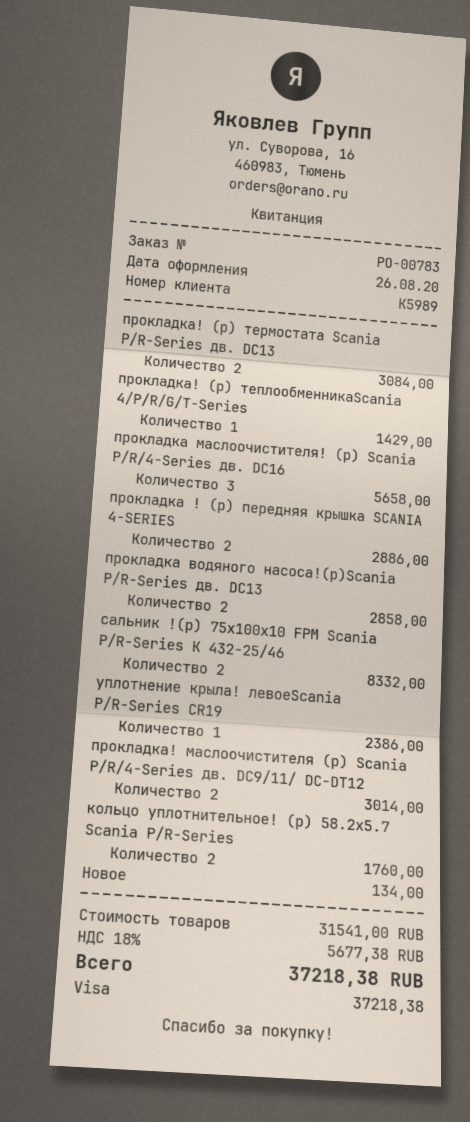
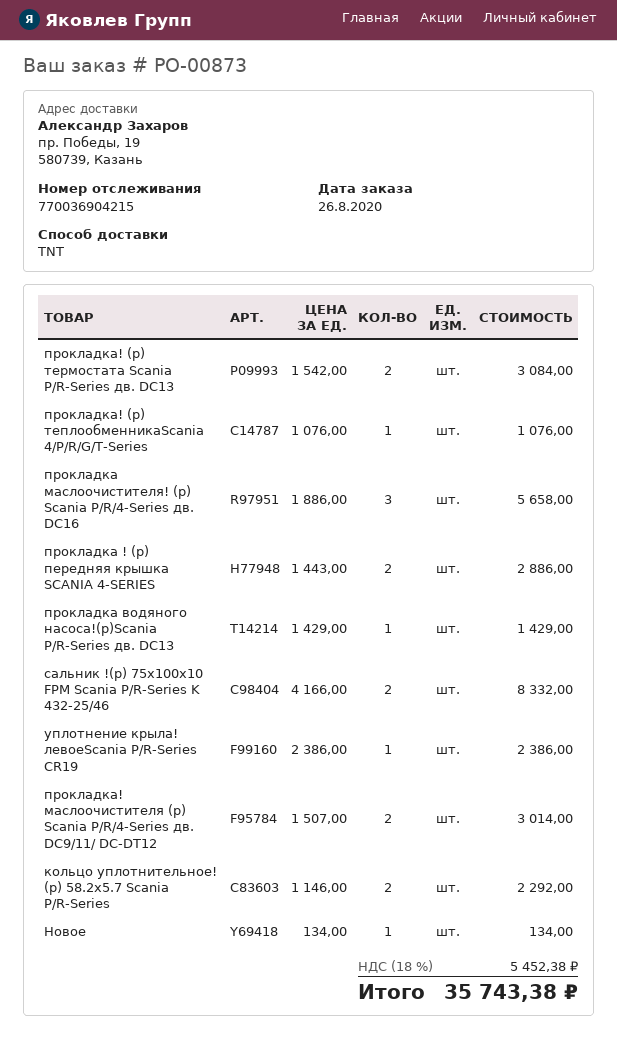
order number: PO-00783 -> PO-00873
прокладка! (р) теплообменникаScania 4/P/R/G/T-Series: 1 for 1429.00 -> 1 for 1076.00
прокладка водяного насоса!(р)Scania P/R-Series дв. DC13: 2 for 2858.00 -> 1 for 1429.00
кольцо уплотнительное! (р) 58.2x5.7 Scania P/R-Series: 2 for 1760.00 -> 2 for 2292.00
tax: 18% = 5677.38 -> 18% = 5452.38
total: 37218.38 -> 35743.38

